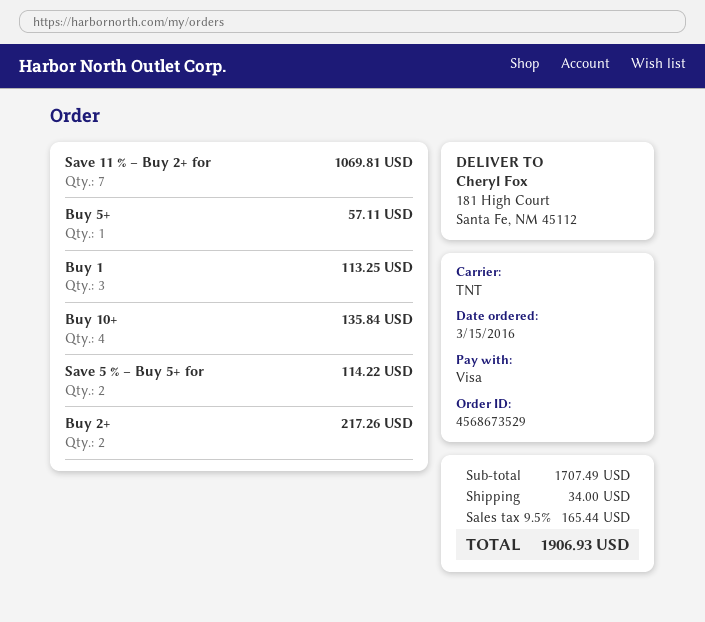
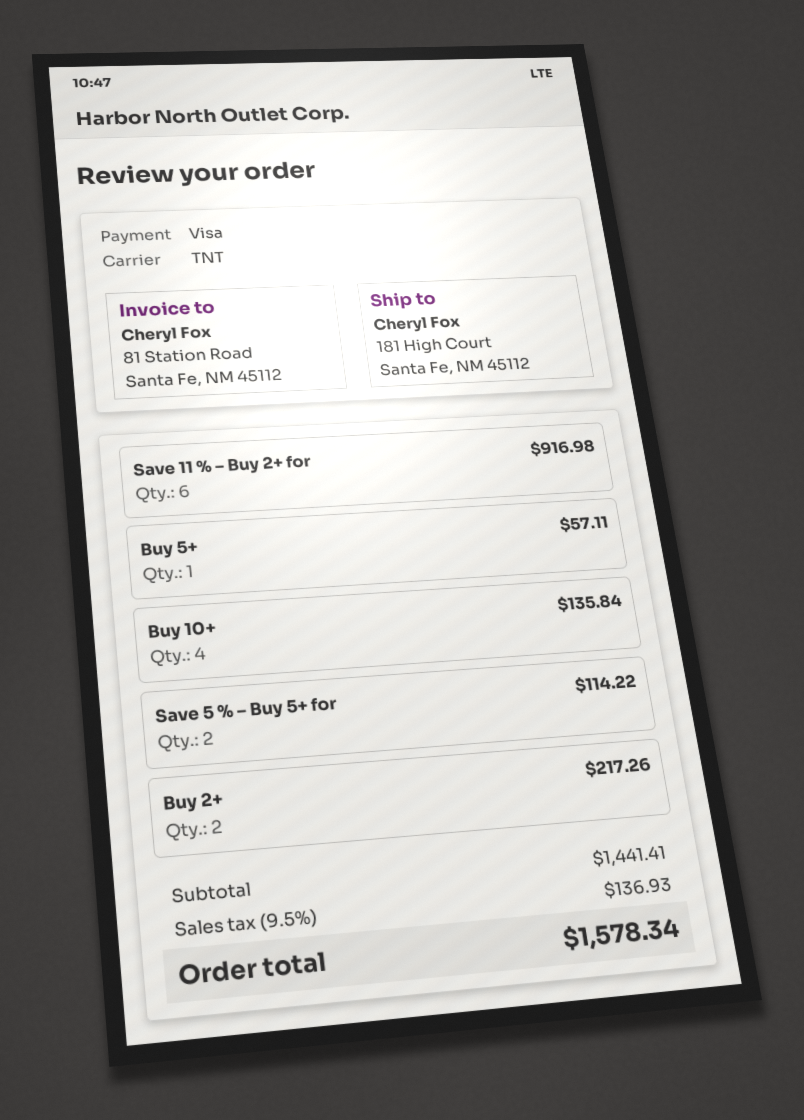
Save 11 % – Buy 2+ for: 7 for 1069.81 -> 6 for 916.98
Buy 1: 3 for 113.25 -> none
subtotal: 1707.49 -> 1441.41
shipping: 34.00 -> none
tax: 9.5% = 165.44 -> 9.5% = 136.93
total: 1906.93 -> 1578.34

